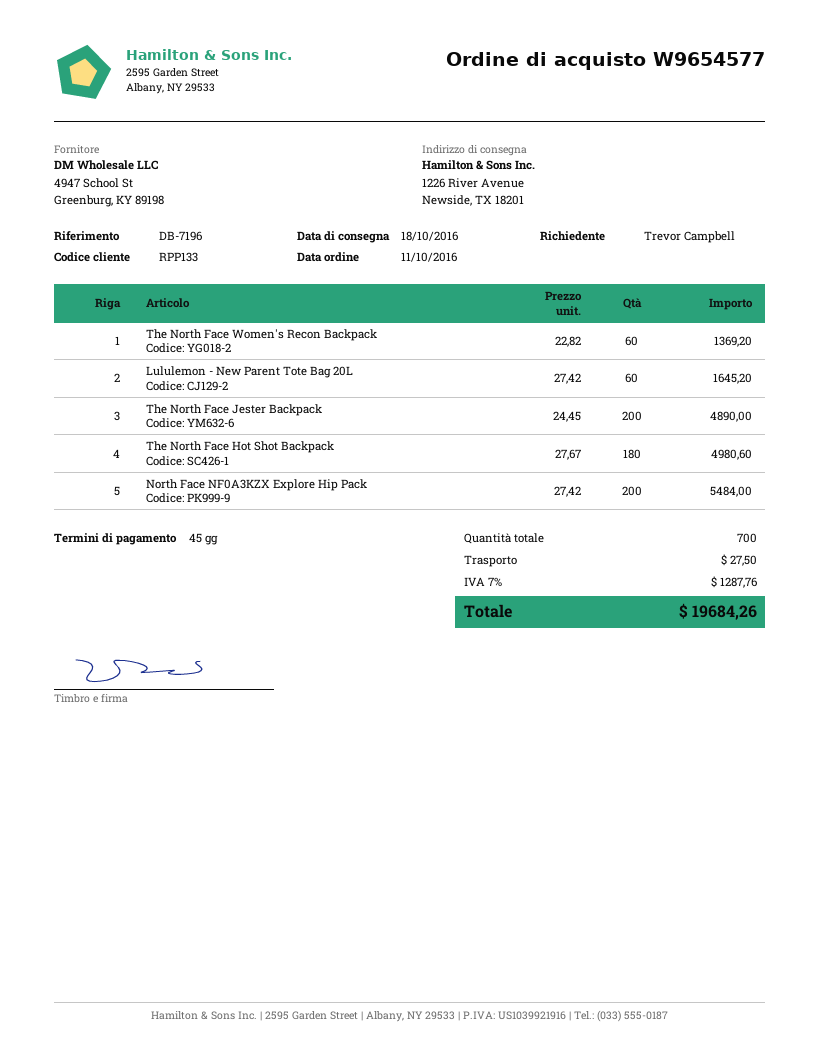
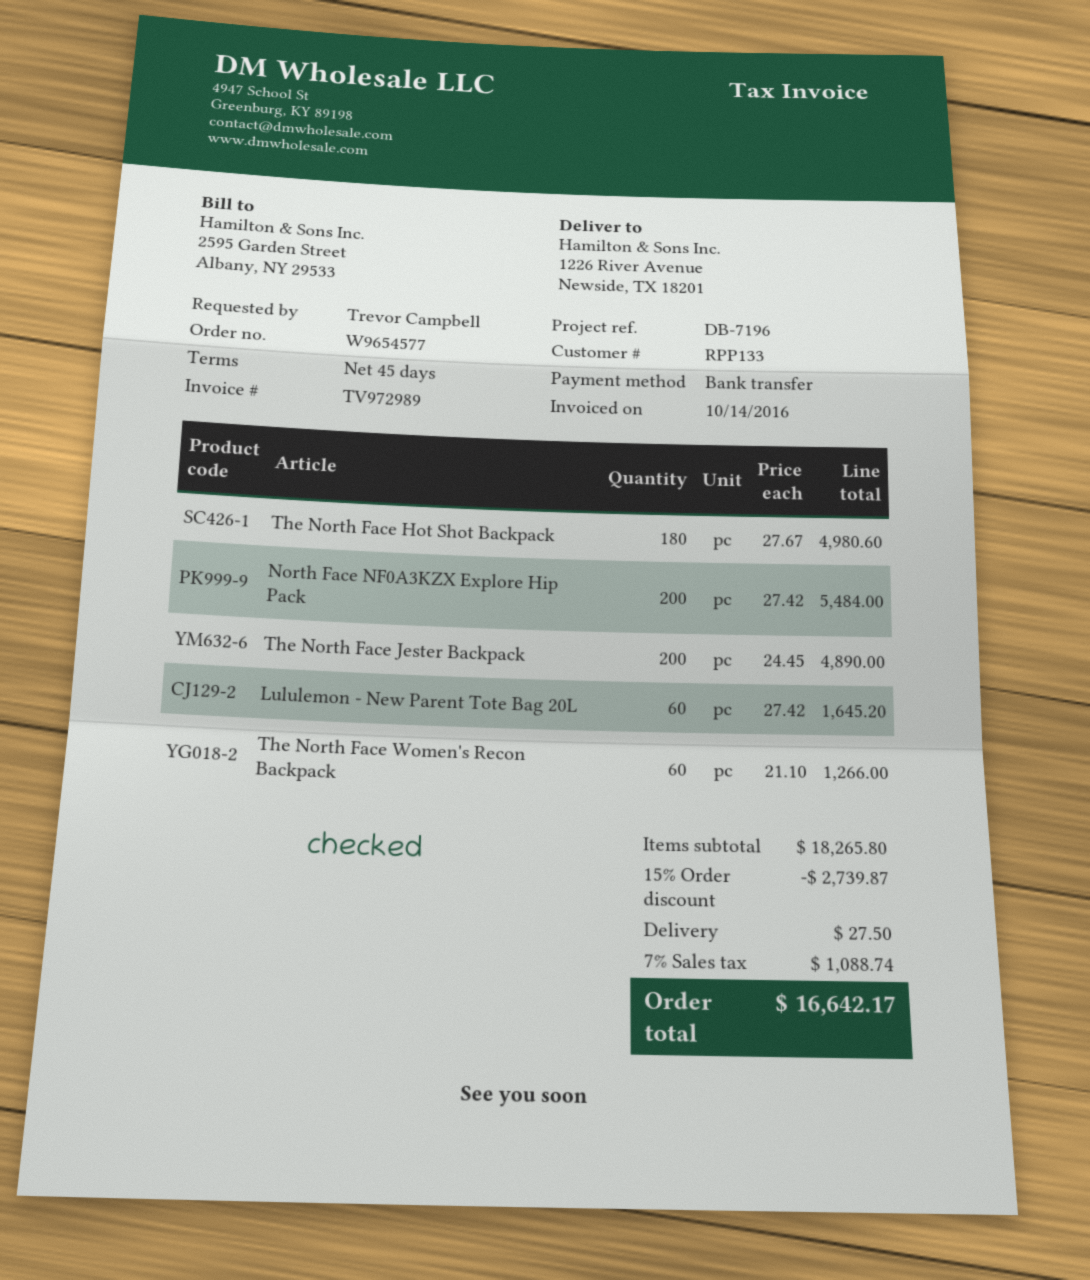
The North Face Women's Recon Backpack: 60 x 22.82 = 1369.20 -> 60 x 21.10 = 1266.00
discount: none -> 15% = 2739.87
tax: 7% = 1287.76 -> 7% = 1088.74
total: 19684.26 -> 16642.17

